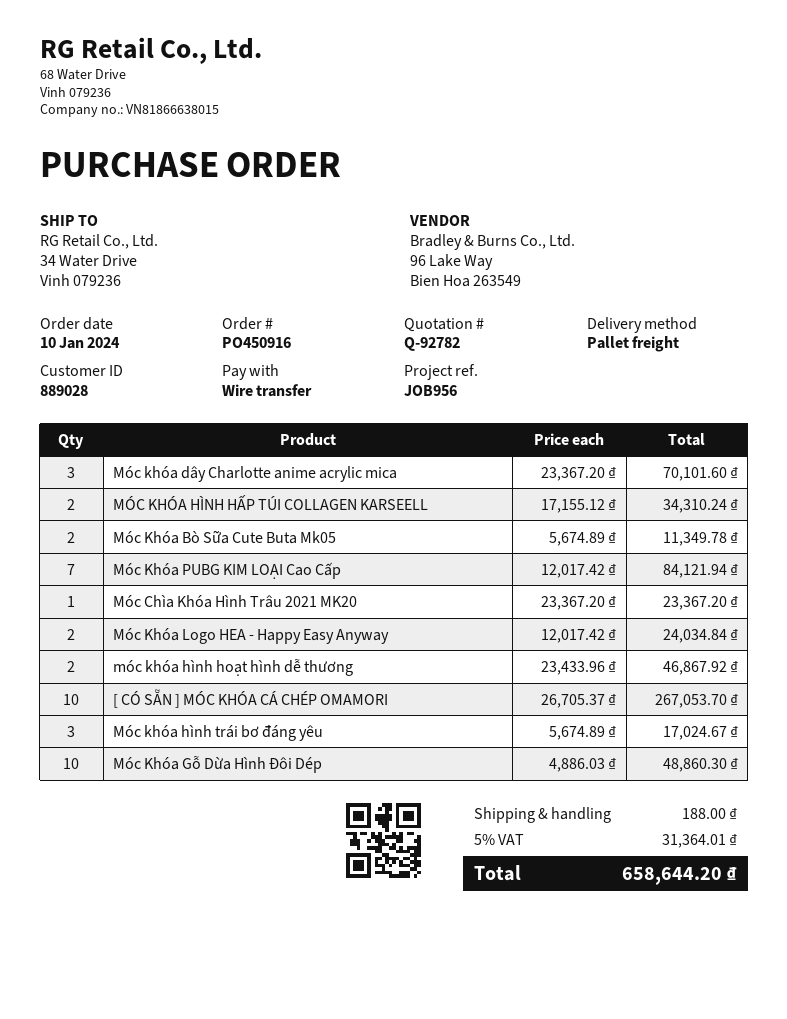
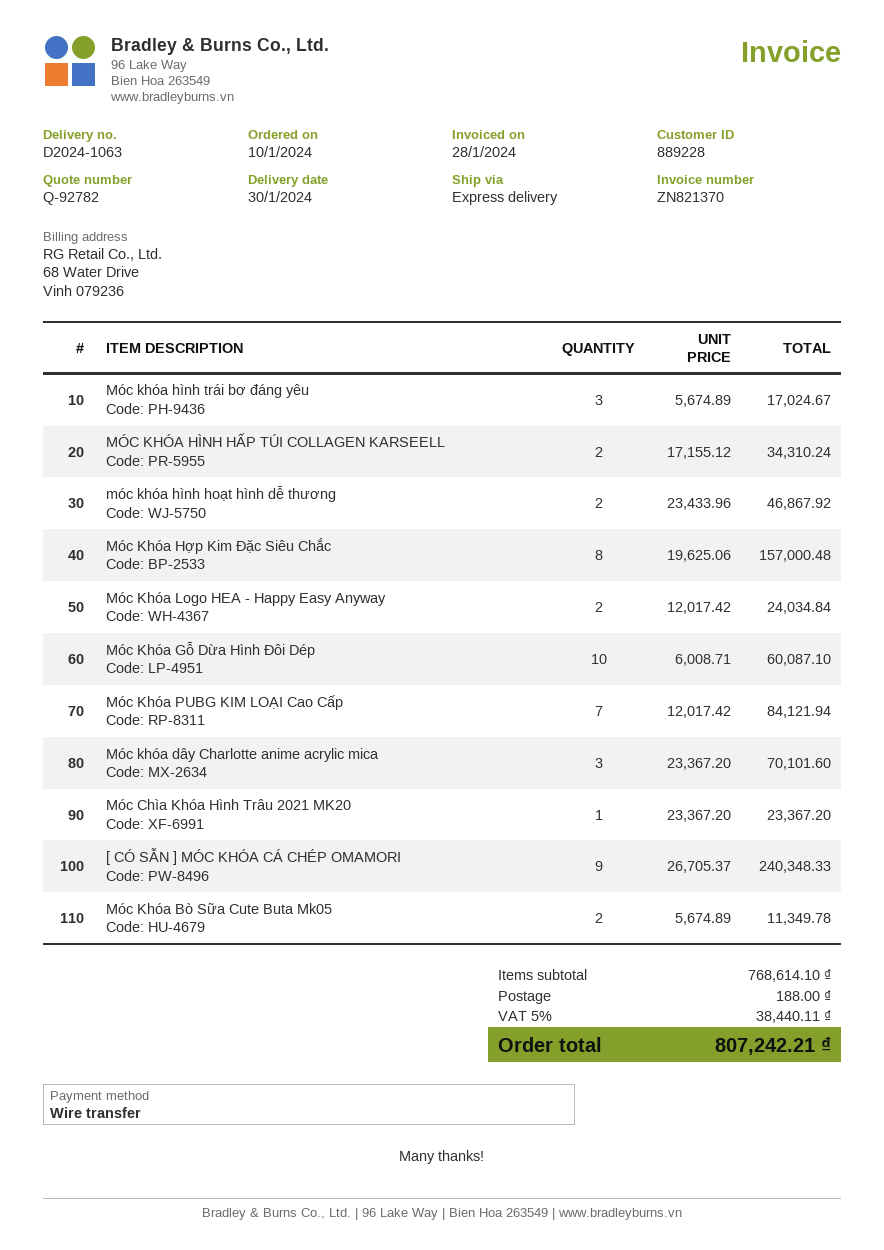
customer number: 889028 -> 889228
shipping method: pallet freight -> express
[ CÓ SẴN ] MÓC KHÓA CÁ CHÉP OMAMORI: 10 x 26705.37 = 267053.70 -> 9 x 26705.37 = 240348.33
Móc Khóa Gỗ Dừa Hình Đôi Dép: 10 x 4886.03 = 48860.30 -> 10 x 6008.71 = 60087.10
Móc Khóa Hợp Kim Đặc Siêu Chắc: none -> 8 x 19625.06 = 157000.48
tax: 5% = 31364.01 -> 5% = 38440.11
total: 658644.20 -> 807242.21

